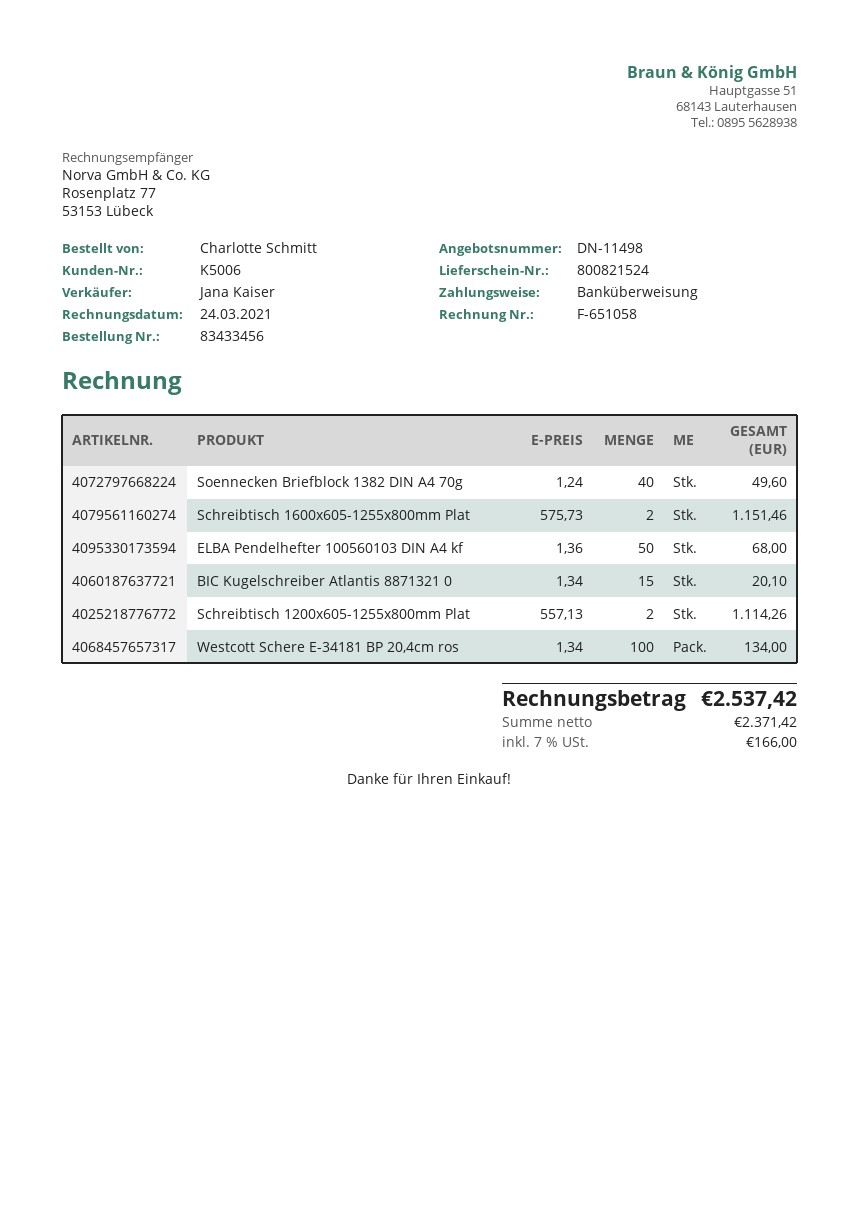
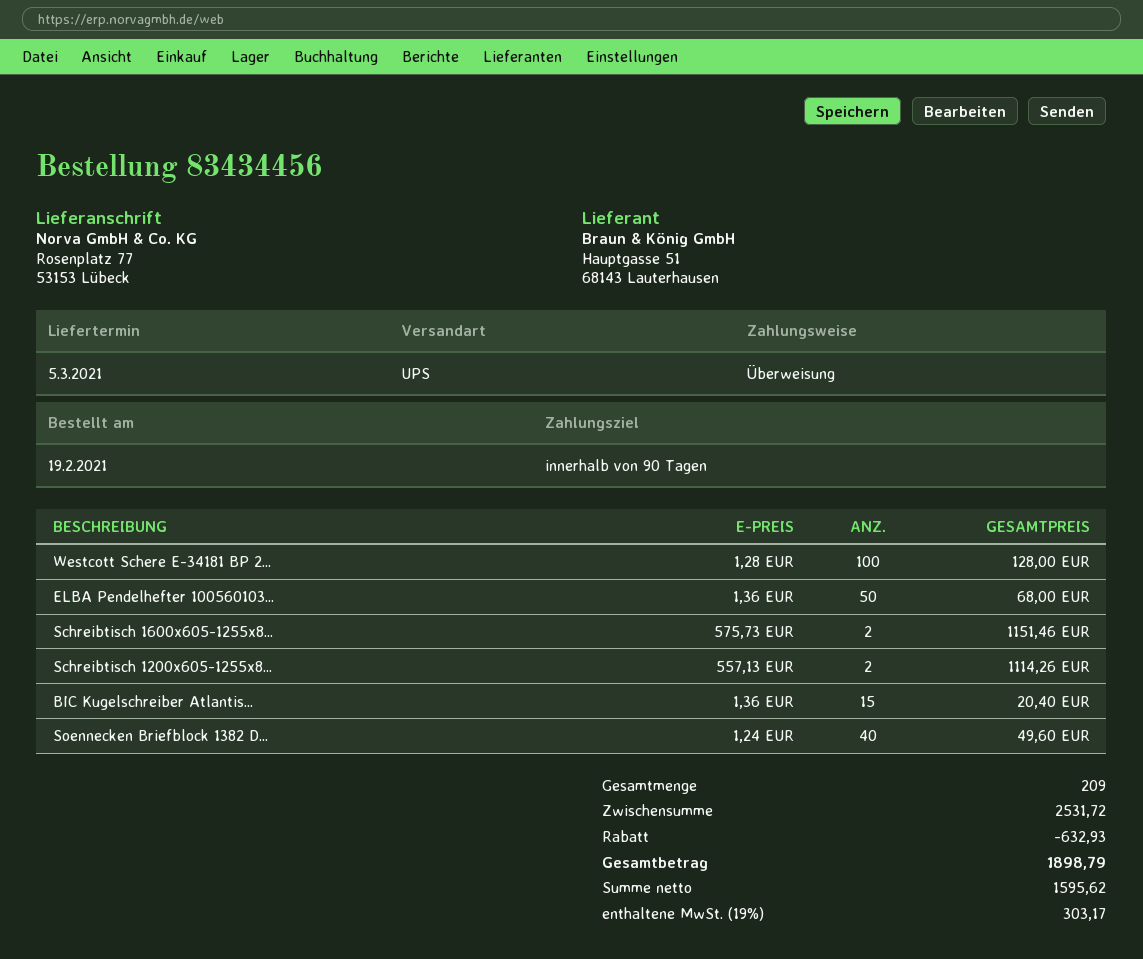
order number: 83433456 -> 83434456
BIC Kugelschreiber Atlantis 8871321 0: 15 x 1.34 = 20.10 -> 15 x 1.36 = 20.40
Westcott Schere E-34181 BP 20,4cm ros: 100 x 1.34 = 134.00 -> 100 x 1.28 = 128.00
discount: none -> 632.93
net: 2371.42 -> 1595.62
tax: 7% = 166.00 -> 19% = 303.17
total: 2537.42 -> 1898.79

